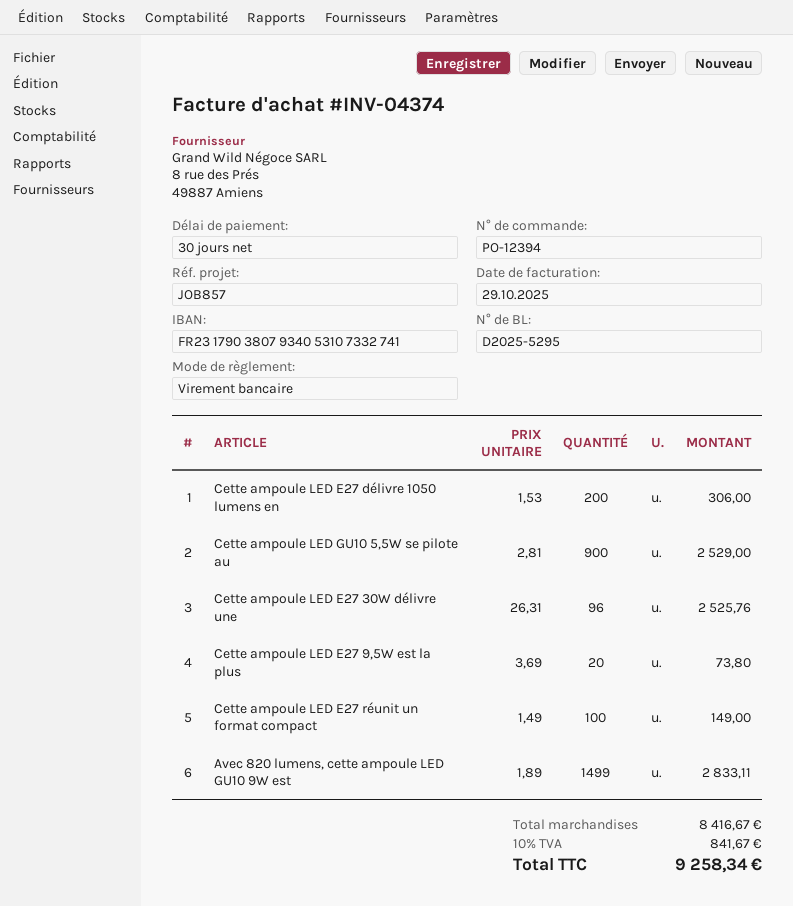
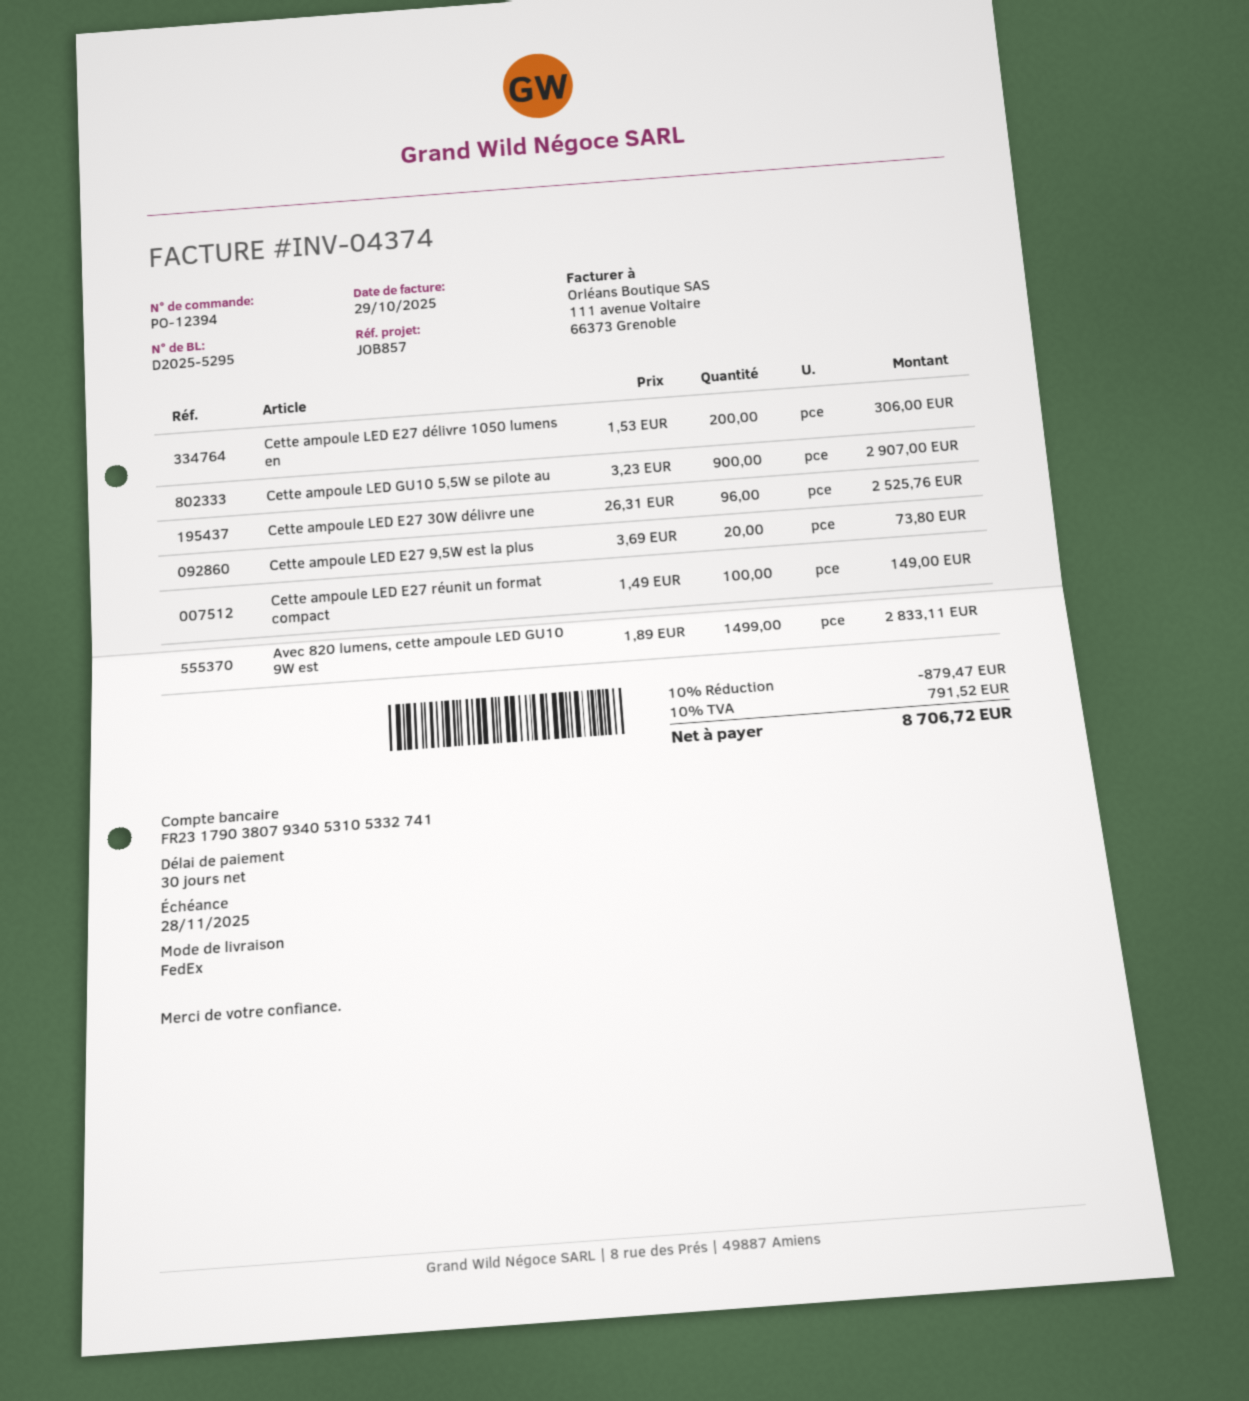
bank account: FR2317903807934053107332741 -> FR2317903807934053105332741
Cette ampoule LED GU10 5,5W se pilote au: 900 x 2.81 = 2529.00 -> 900 x 3.23 = 2907.00
discount: none -> 10% = 879.47
tax: 10% = 841.67 -> 10% = 791.52
total: 9258.34 -> 8706.72

